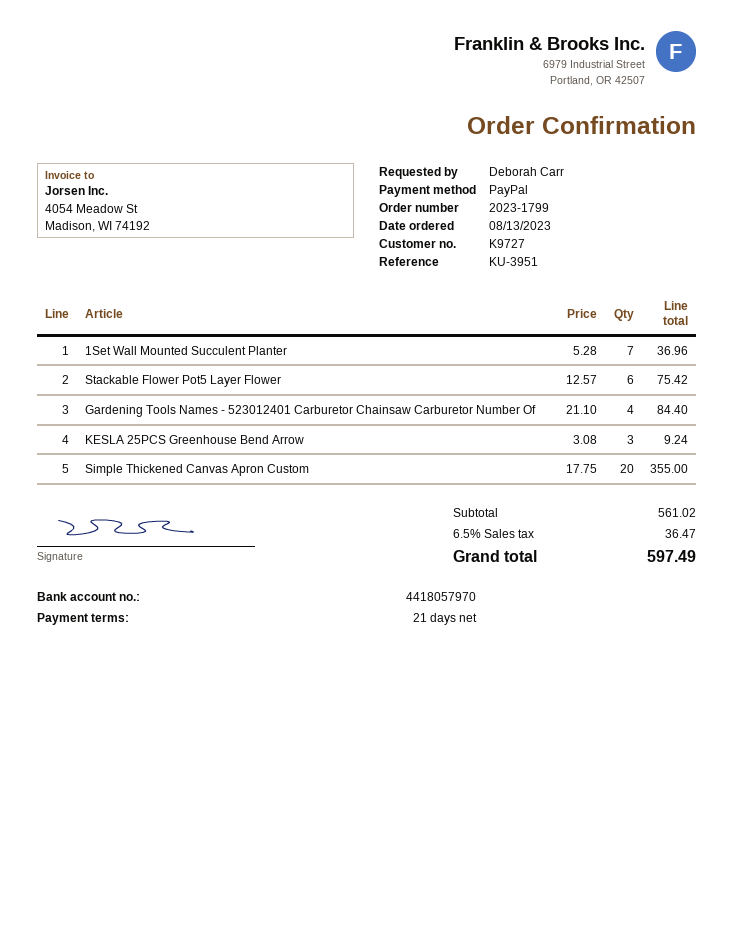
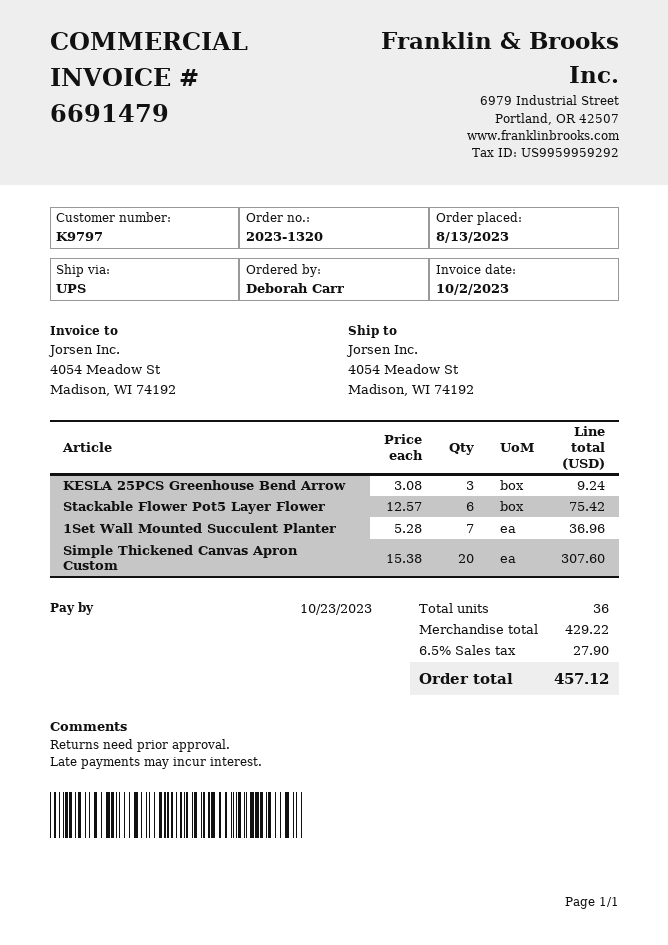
order number: 2023-1799 -> 2023-1320
customer number: K9727 -> K9797
Gardening Tools Names - 523012401 Carburetor Chainsaw Carburetor Number Of: 4 x 21.10 = 84.40 -> none
Simple Thickened Canvas Apron Custom: 20 x 17.75 = 355.00 -> 20 x 15.38 = 307.60
subtotal: 561.02 -> 429.22
tax: 6.5% = 36.47 -> 6.5% = 27.90
total: 597.49 -> 457.12

